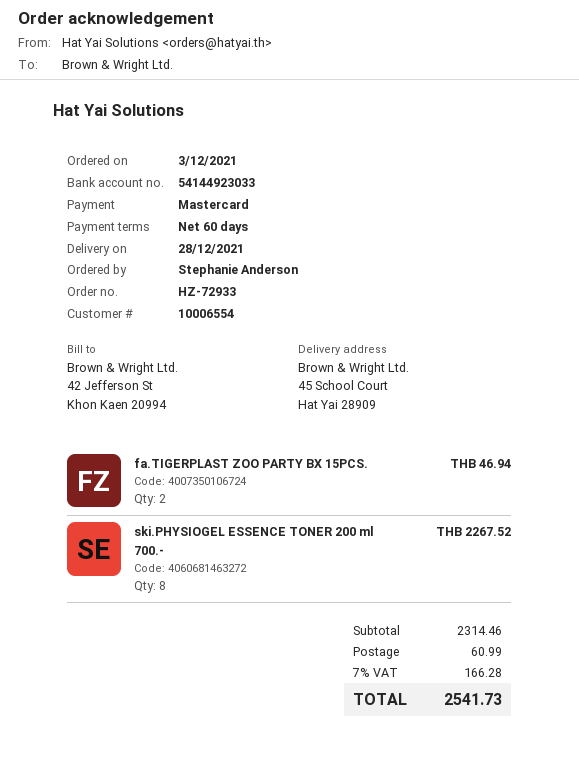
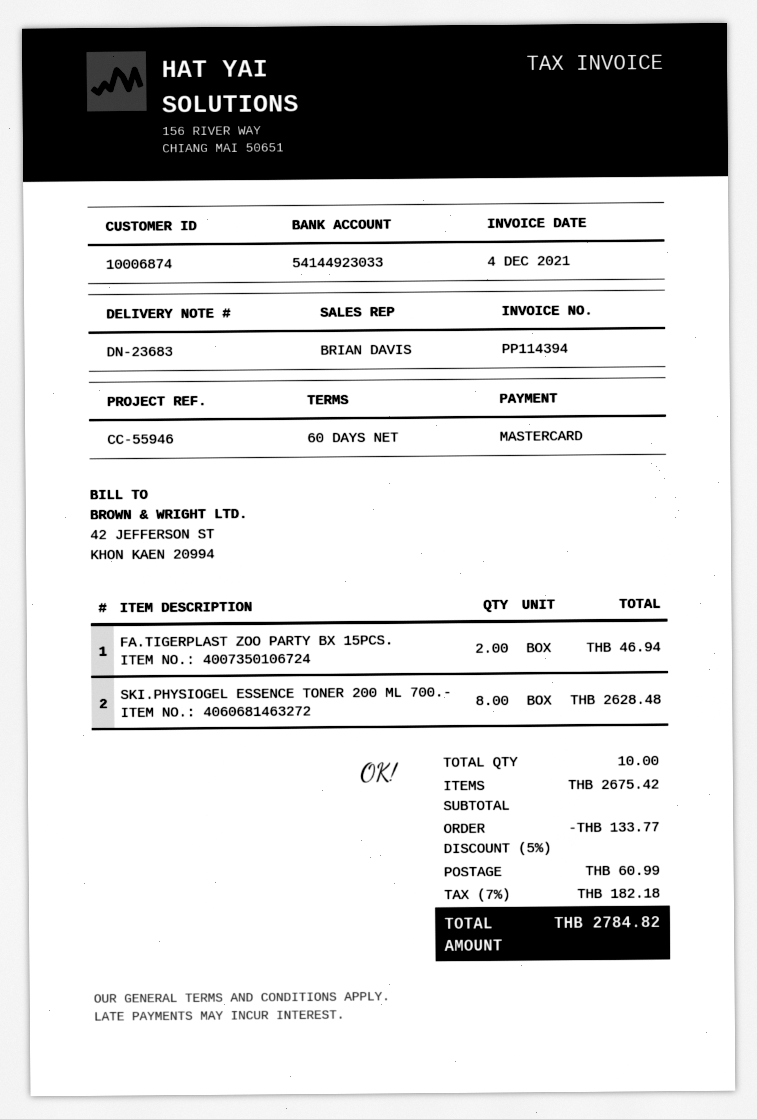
customer number: 10006554 -> 10006874
ski.PHYSIOGEL ESSENCE TONER 200 ml 700.-: 8 for 2267.52 -> 8 for 2628.48
subtotal: 2314.46 -> 2675.42
discount: none -> 5% = 133.77
tax: 7% = 166.28 -> 7% = 182.18
total: 2541.73 -> 2784.82

